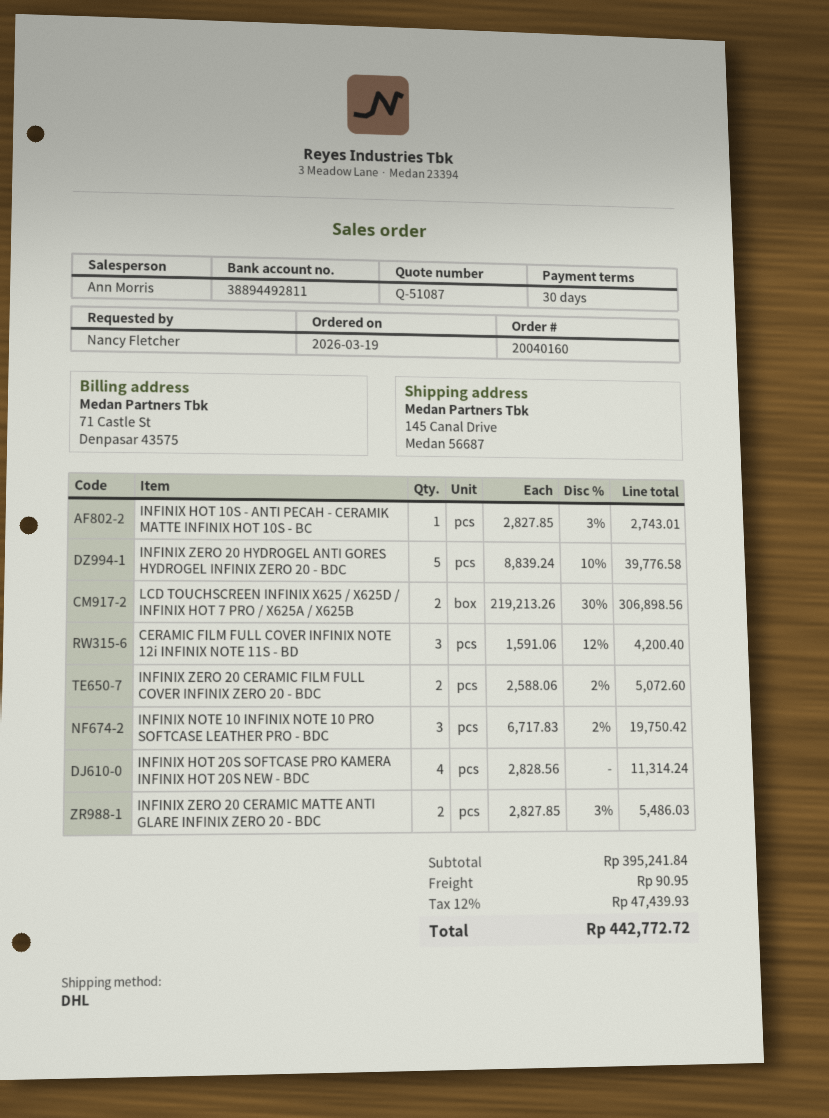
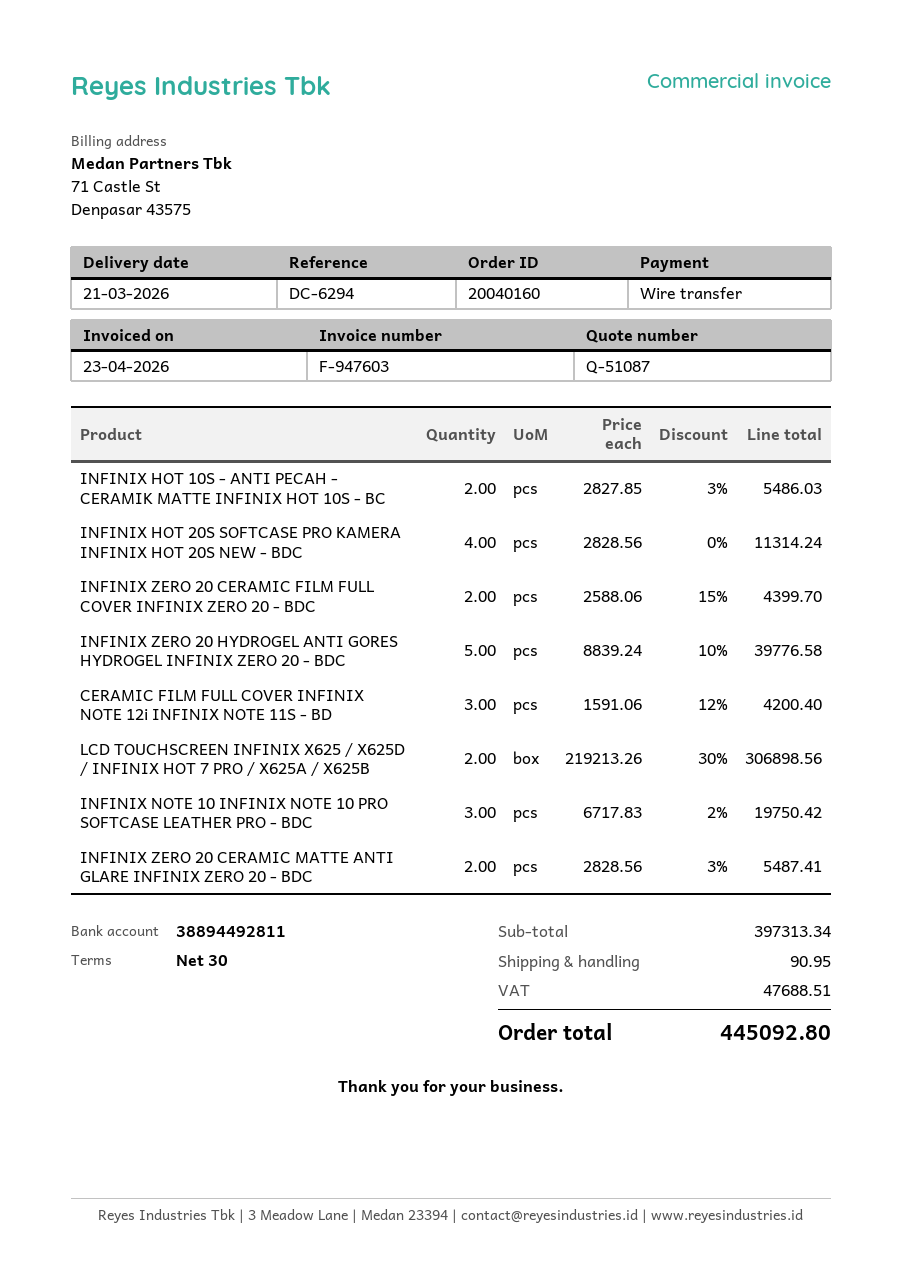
INFINIX HOT 10S - ANTI PECAH - CERAMIK MATTE INFINIX HOT 10S - BC: 1 x 2827.85 - 3% = 2743.01 -> 2 x 2827.85 - 3% = 5486.03
INFINIX ZERO 20 CERAMIC FILM FULL COVER INFINIX ZERO 20 - BDC: 2 x 2588.06 - 2% = 5072.60 -> 2 x 2588.06 - 15% = 4399.70
INFINIX ZERO 20 CERAMIC MATTE ANTI GLARE INFINIX ZERO 20 - BDC: 2 x 2827.85 - 3% = 5486.03 -> 2 x 2828.56 - 3% = 5487.41
subtotal: 395241.84 -> 397313.34
tax: 47439.93 -> 47688.51
total: 442772.72 -> 445092.80

